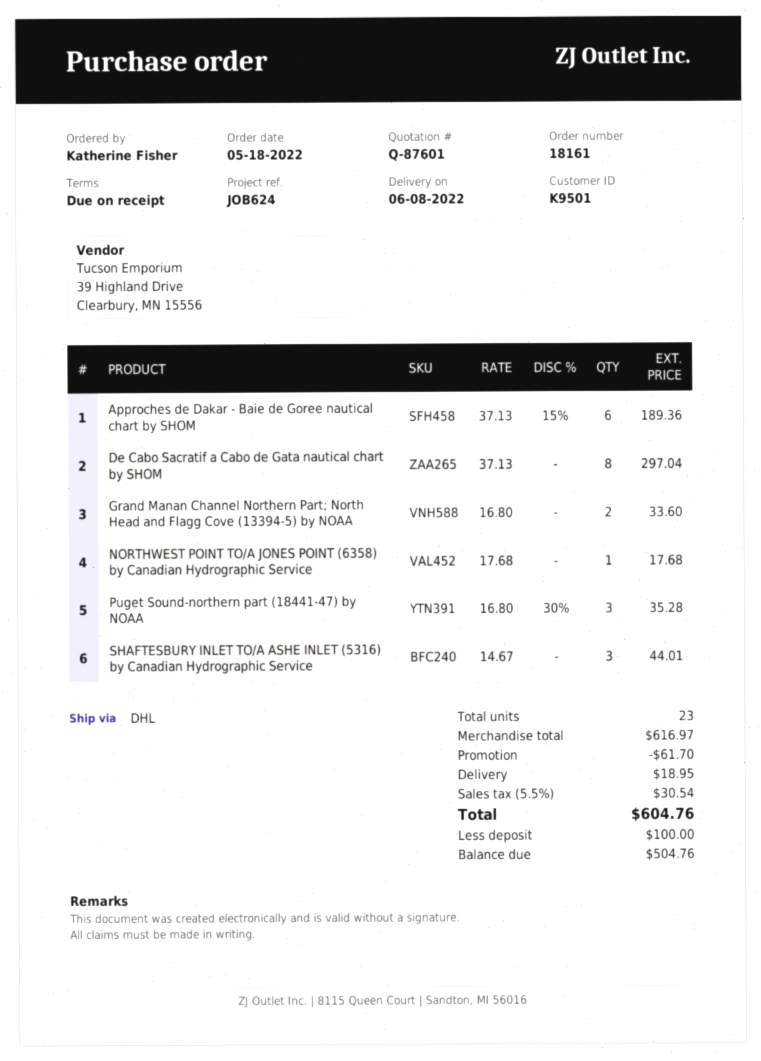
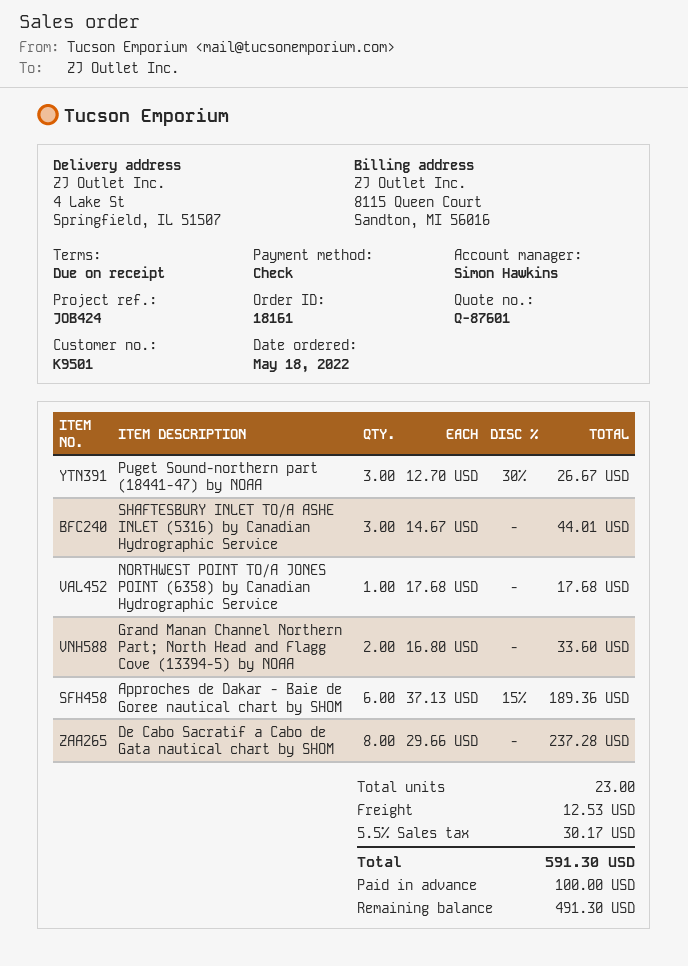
reference: JOB624 -> JOB424
De Cabo Sacratif a Cabo de Gata nautical chart by SHOM: 8 x 37.13 = 297.04 -> 8 x 29.66 = 237.28
Puget Sound-northern part (18441-47) by NOAA: 3 x 16.80 - 30% = 35.28 -> 3 x 12.70 - 30% = 26.67
discount: 61.70 -> none
shipping: 18.95 -> 12.53
tax: 5.5% = 30.54 -> 5.5% = 30.17
total: 604.76 -> 591.30
balance: 504.76 -> 491.30

